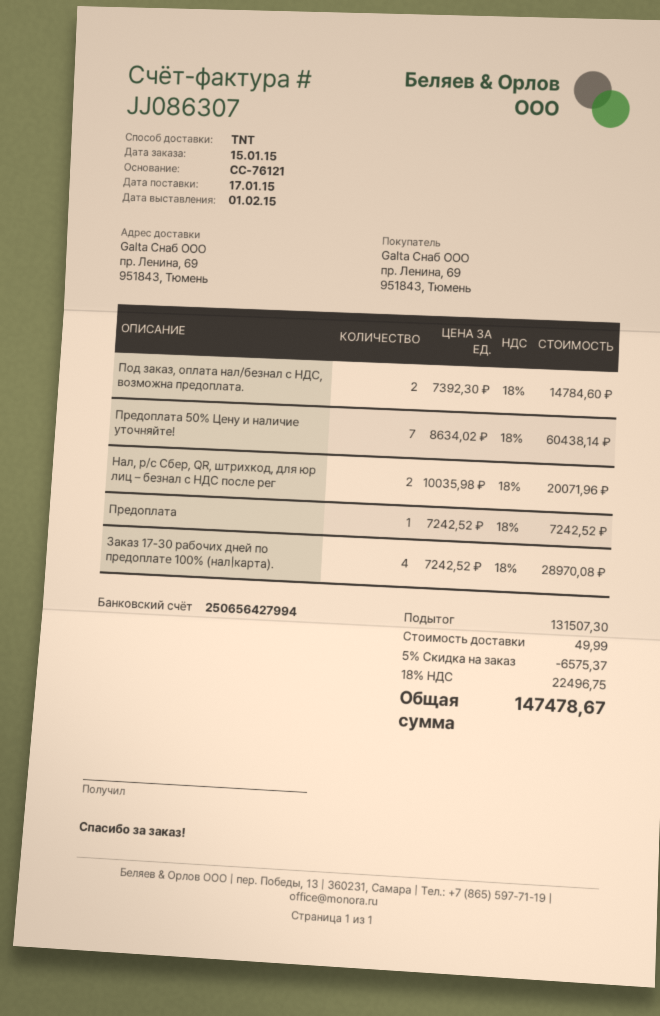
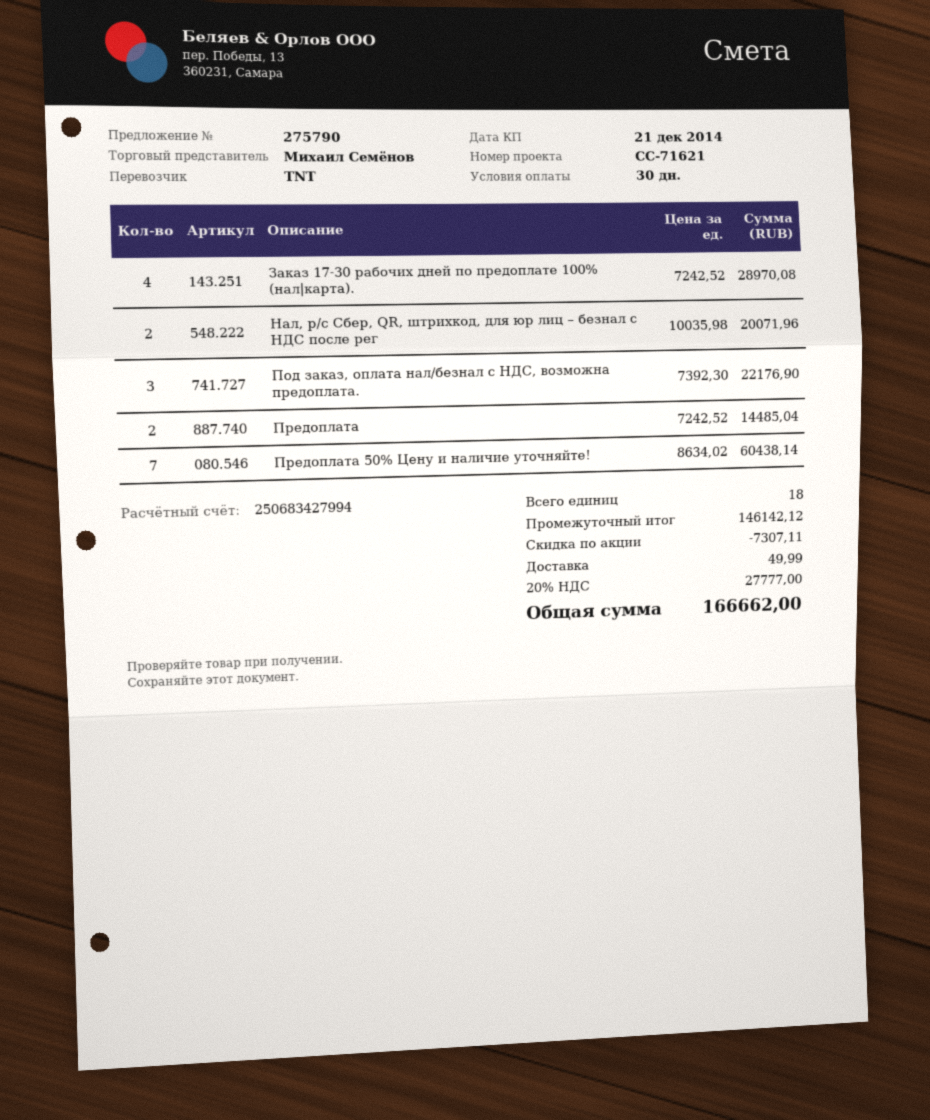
reference: CC-76121 -> CC-71621
bank account: 250656427994 -> 250683427994
Под заказ, оплата нал/безнал с НДС, возможна предоплата.: 2 x 7392.30 = 14784.60 -> 3 x 7392.30 = 22176.90
Предоплата: 1 x 7242.52 = 7242.52 -> 2 x 7242.52 = 14485.04
subtotal: 131507.30 -> 146142.12
discount: 6575.37 -> 7307.11
tax: 18% = 22496.75 -> 20% = 27777.00
total: 147478.67 -> 166662.00

